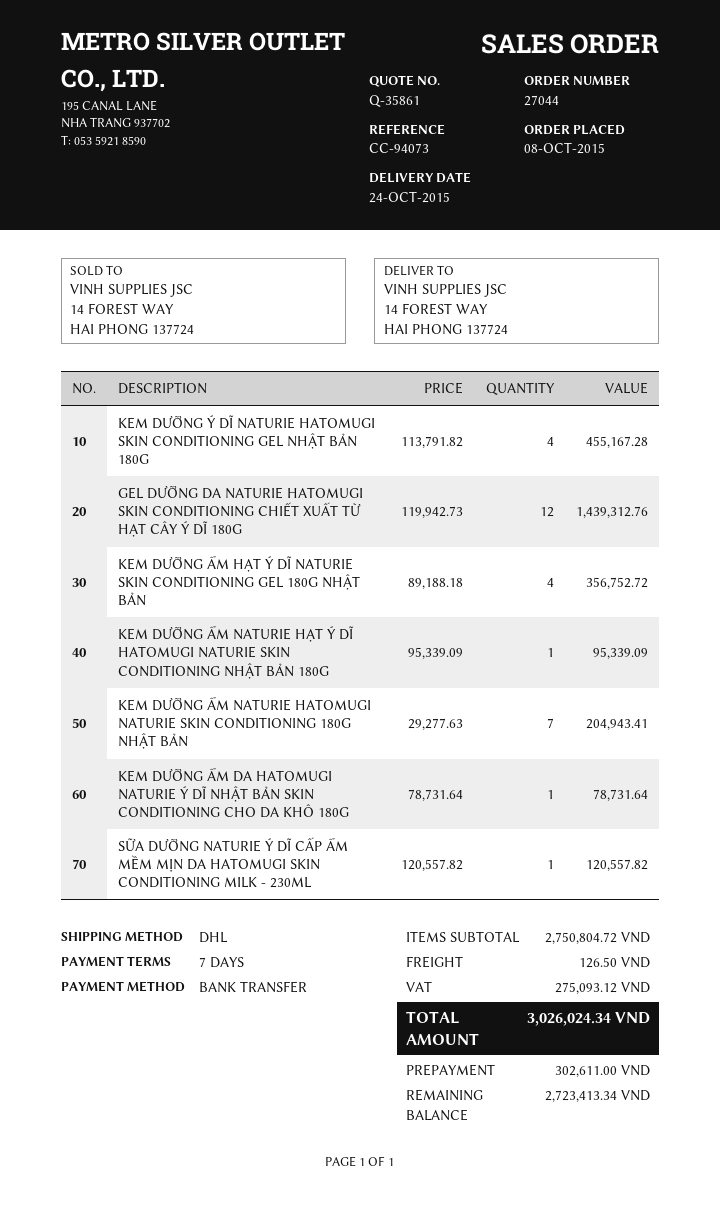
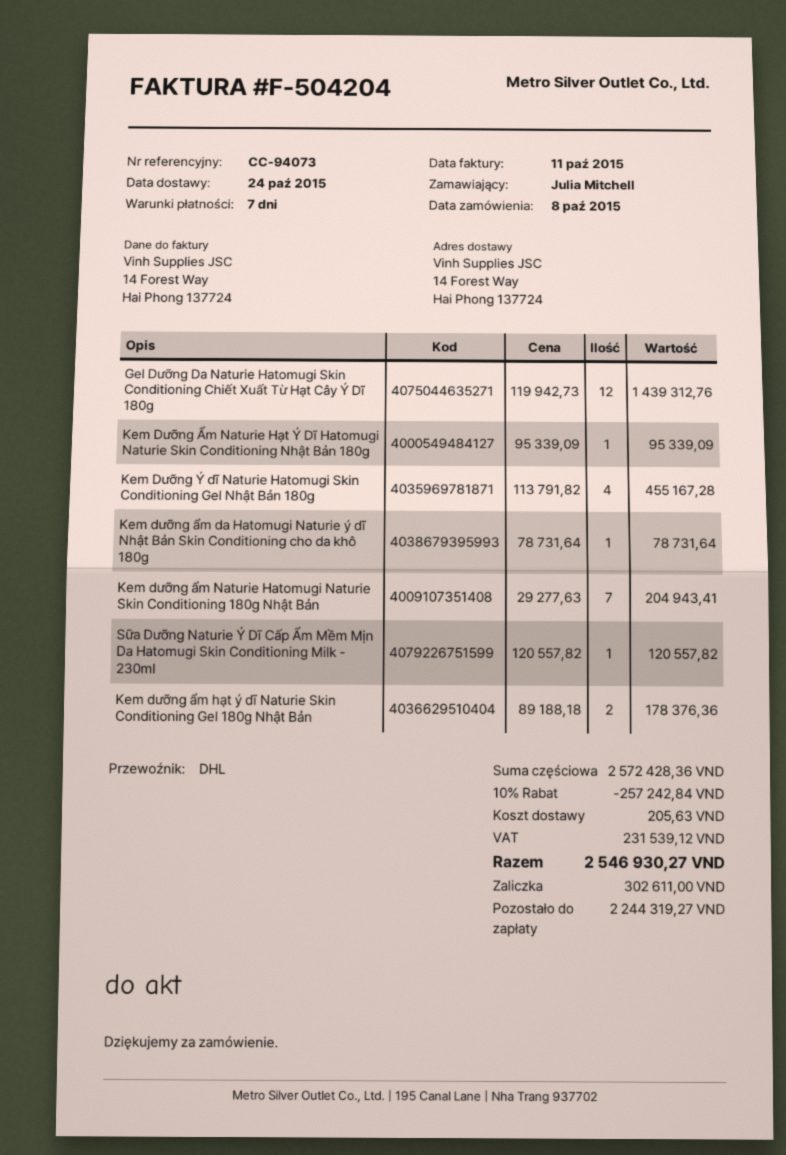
KEM DƯỠNG ẨM HẠT Ý DĨ NATURIE SKIN CONDITIONING GEL 180G NHẬT BẢN: 4 x 89188.18 = 356752.72 -> 2 x 89188.18 = 178376.36
subtotal: 2750804.72 -> 2572428.36
discount: none -> 10% = 257242.84
shipping: 126.50 -> 205.63
tax: 275093.12 -> 231539.12
total: 3026024.34 -> 2546930.27
balance: 2723413.34 -> 2244319.27

